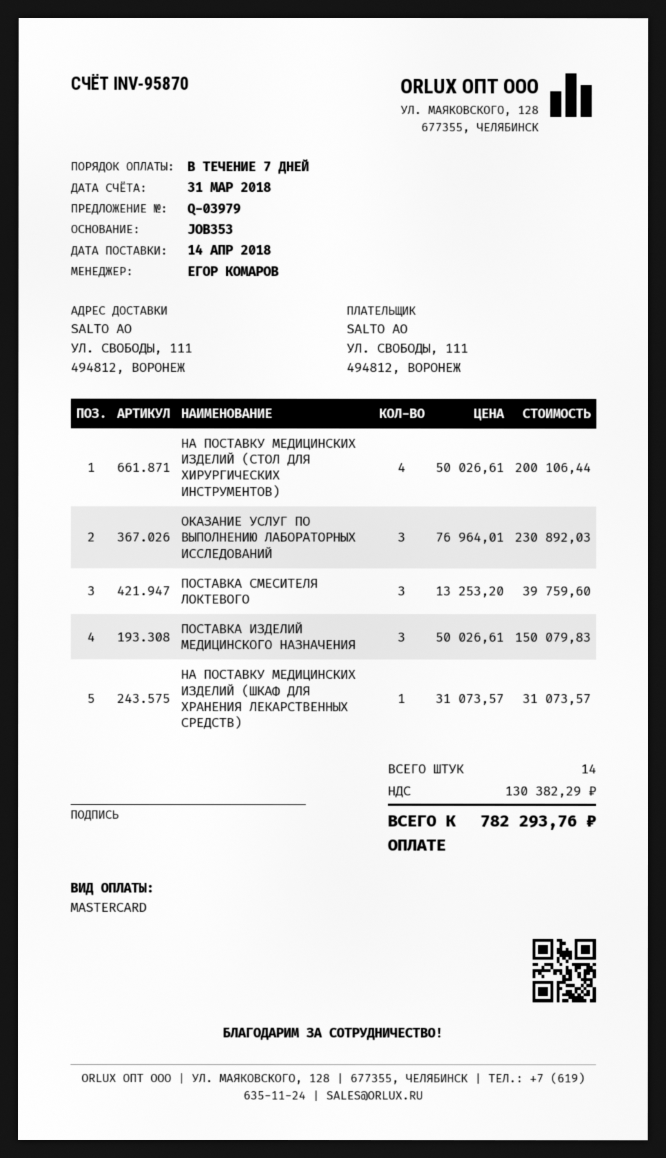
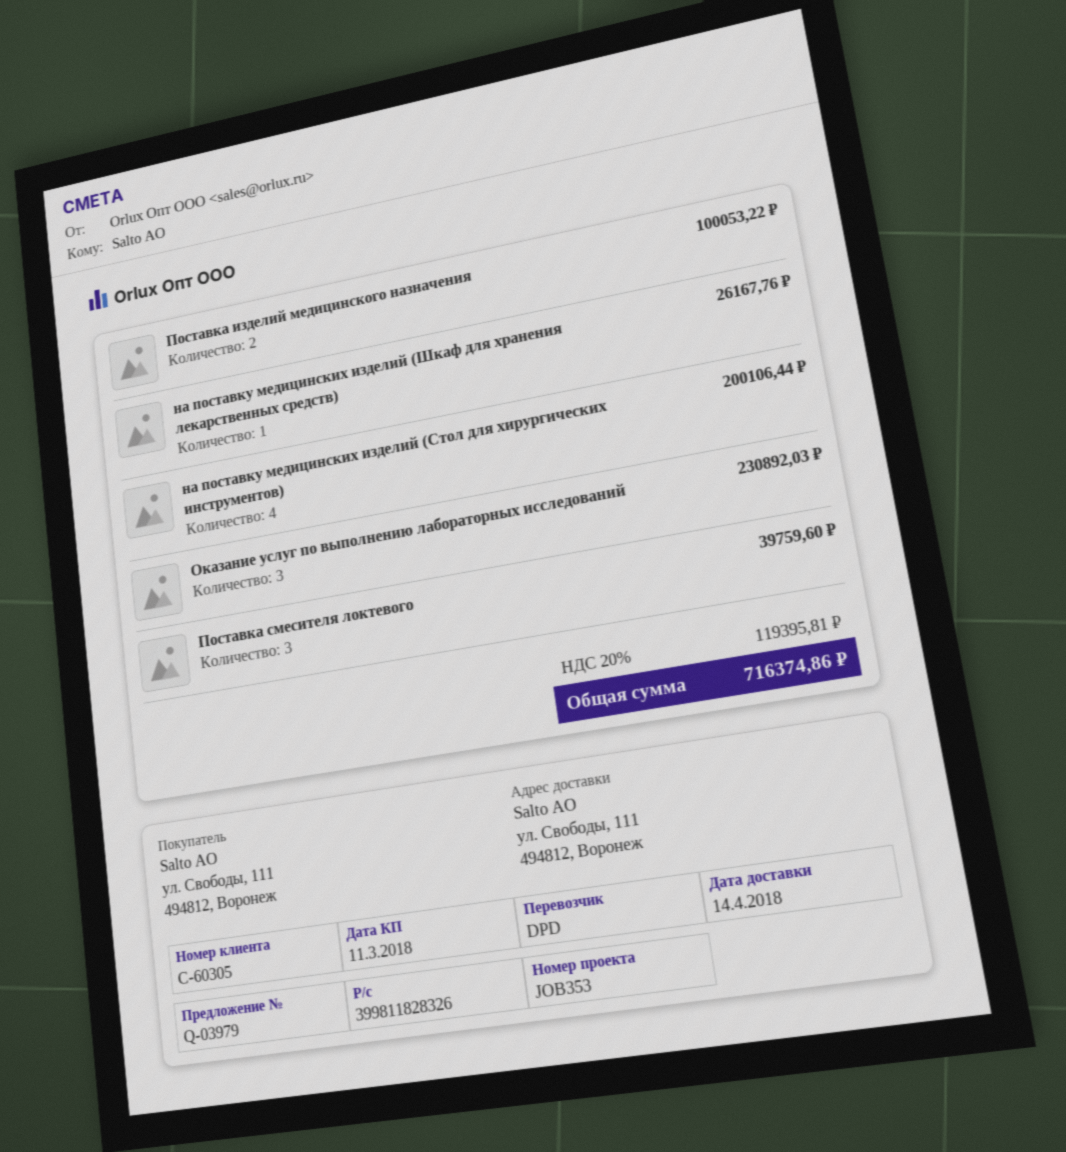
ПОСТАВКА ИЗДЕЛИЙ МЕДИЦИНСКОГО НАЗНАЧЕНИЯ: 3 for 150079.83 -> 2 for 100053.22
НА ПОСТАВКУ МЕДИЦИНСКИХ ИЗДЕЛИЙ (ШКАФ ДЛЯ ХРАНЕНИЯ ЛЕКАРСТВЕННЫХ СРЕДСТВ): 1 for 31073.57 -> 1 for 26167.76
tax: 130382.29 -> 119395.81
total: 782293.76 -> 716374.86

